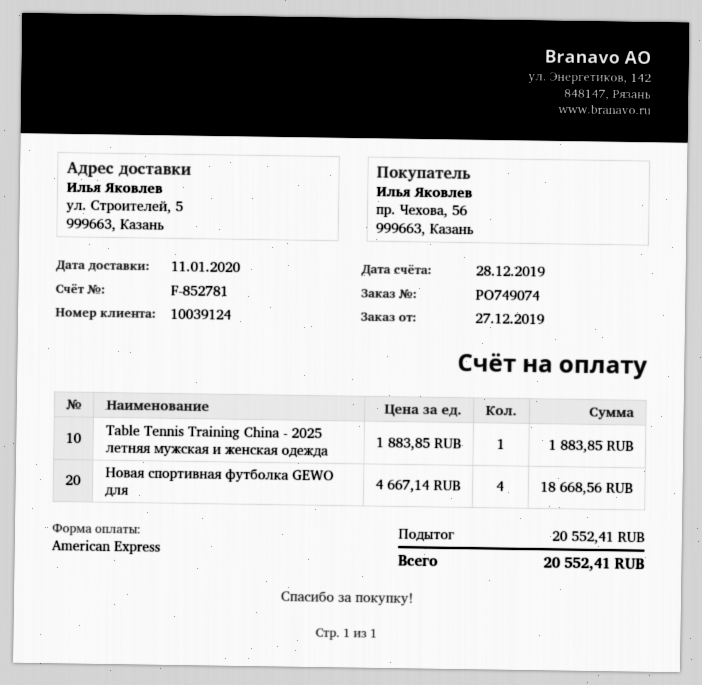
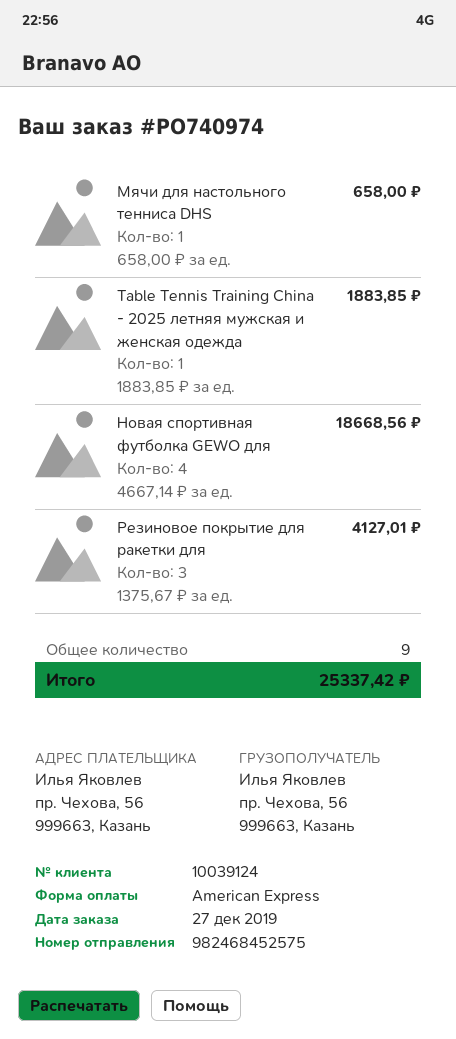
order number: PO749074 -> PO740974
ship to: ул. Строителей, 5, 999663, Казань -> пр. Чехова, 56, 999663, Казань
Мячи для настольного тенниса DHS: none -> 1 x 658.00 = 658.00
Резиновое покрытие для ракетки для: none -> 3 x 1375.67 = 4127.01
total: 20552.41 -> 25337.42

